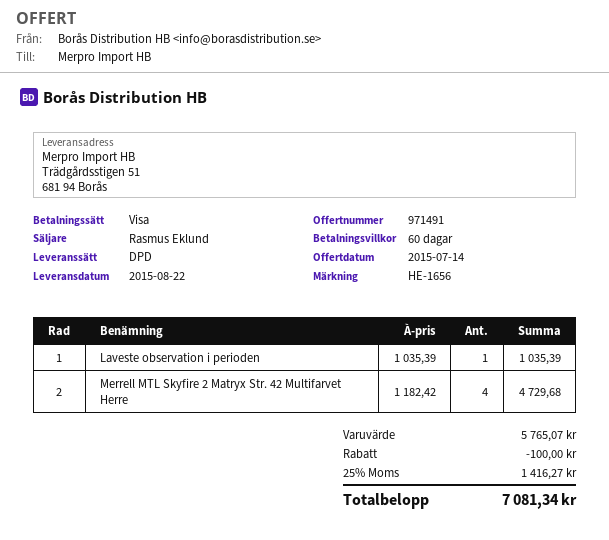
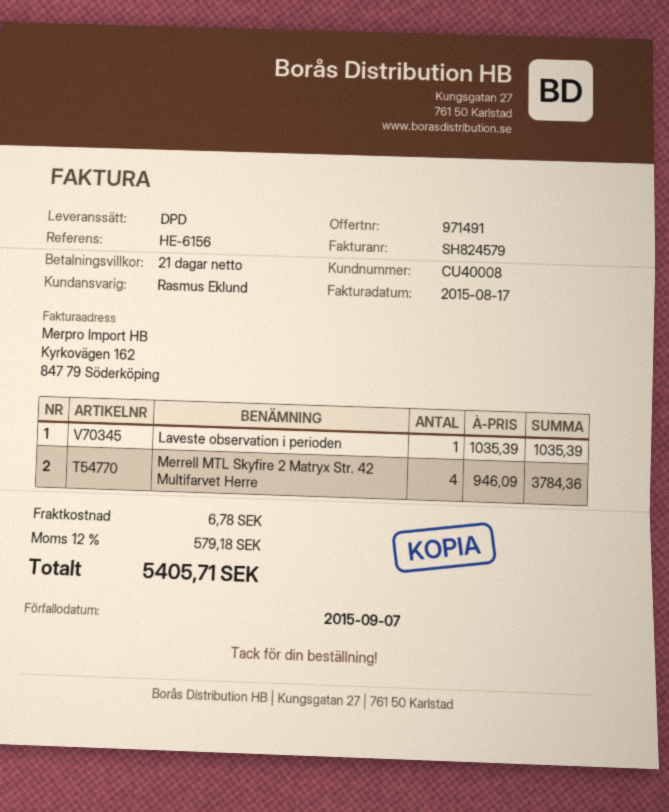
payment terms: 60 days -> 21 days
reference: HE-1656 -> HE-6156
Merrell MTL Skyfire 2 Matryx Str. 42 Multifarvet Herre: 4 x 1182.42 = 4729.68 -> 4 x 946.09 = 3784.36
discount: 100.00 -> none
shipping: none -> 6.78
tax: 25% = 1416.27 -> 12% = 579.18
total: 7081.34 -> 5405.71

